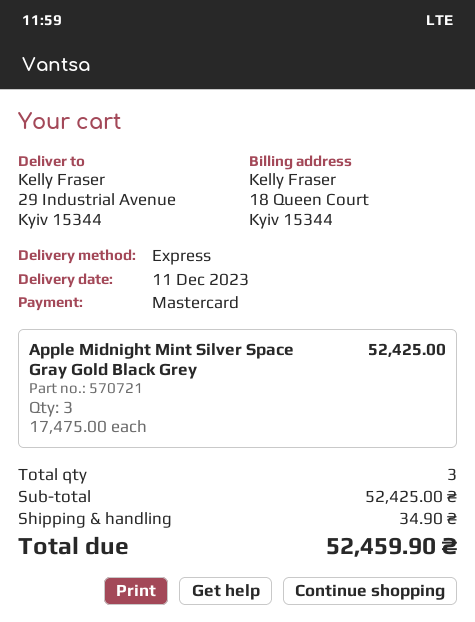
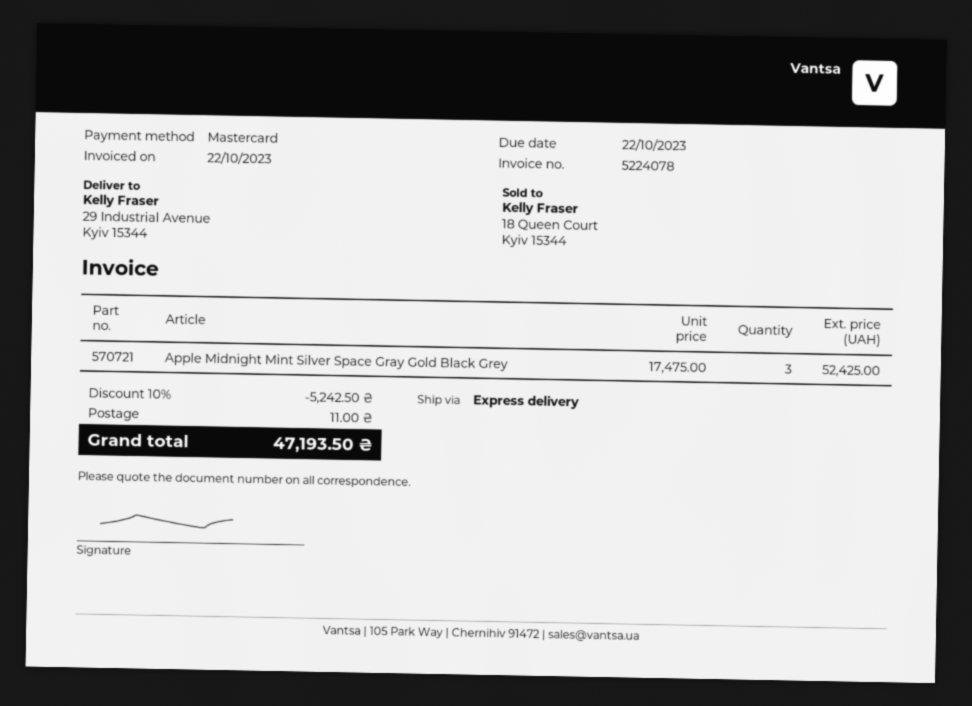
discount: none -> 10% = 5242.50
shipping: 34.90 -> 11.00
total: 52459.90 -> 47193.50

